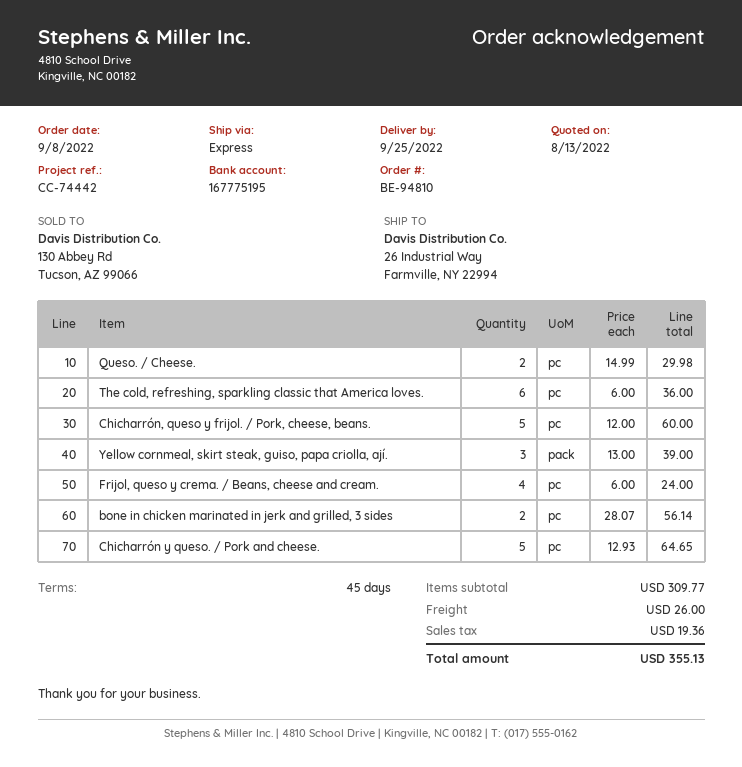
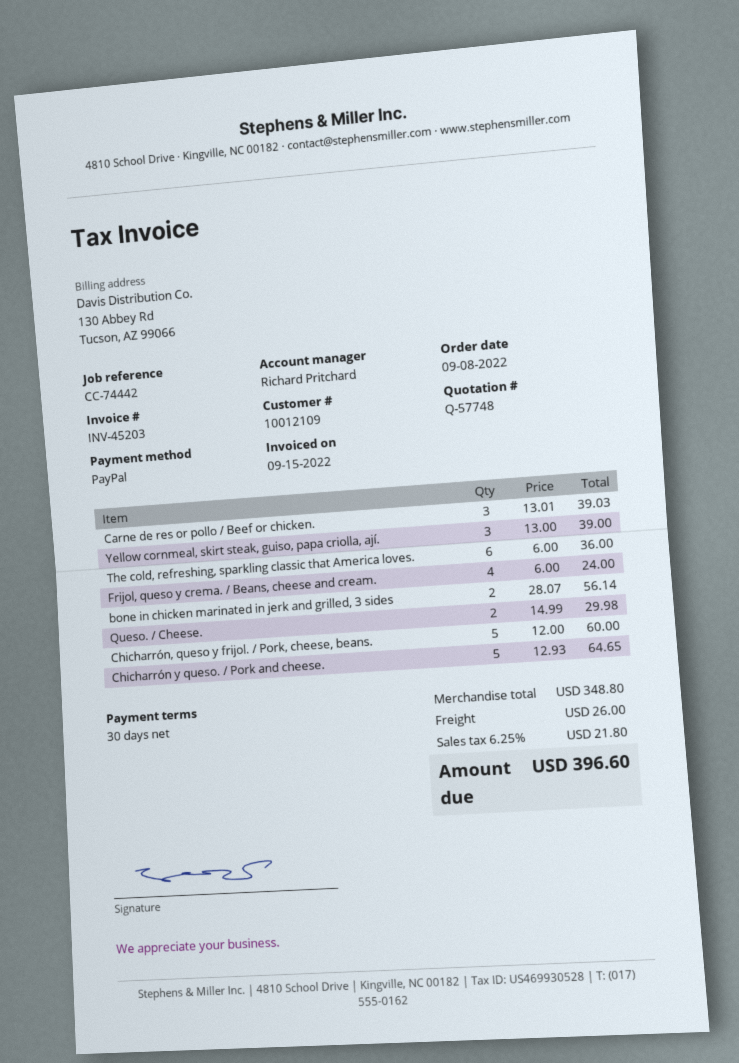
payment terms: 45 days -> 30 days
Carne de res or pollo / Beef or chicken.: none -> 3 x 13.01 = 39.03
subtotal: 309.77 -> 348.80
tax: 19.36 -> 21.80
total: 355.13 -> 396.60

